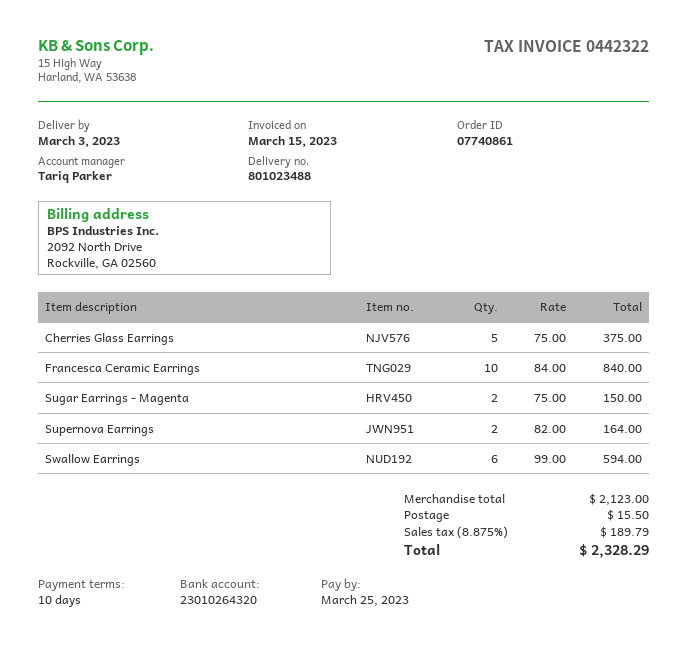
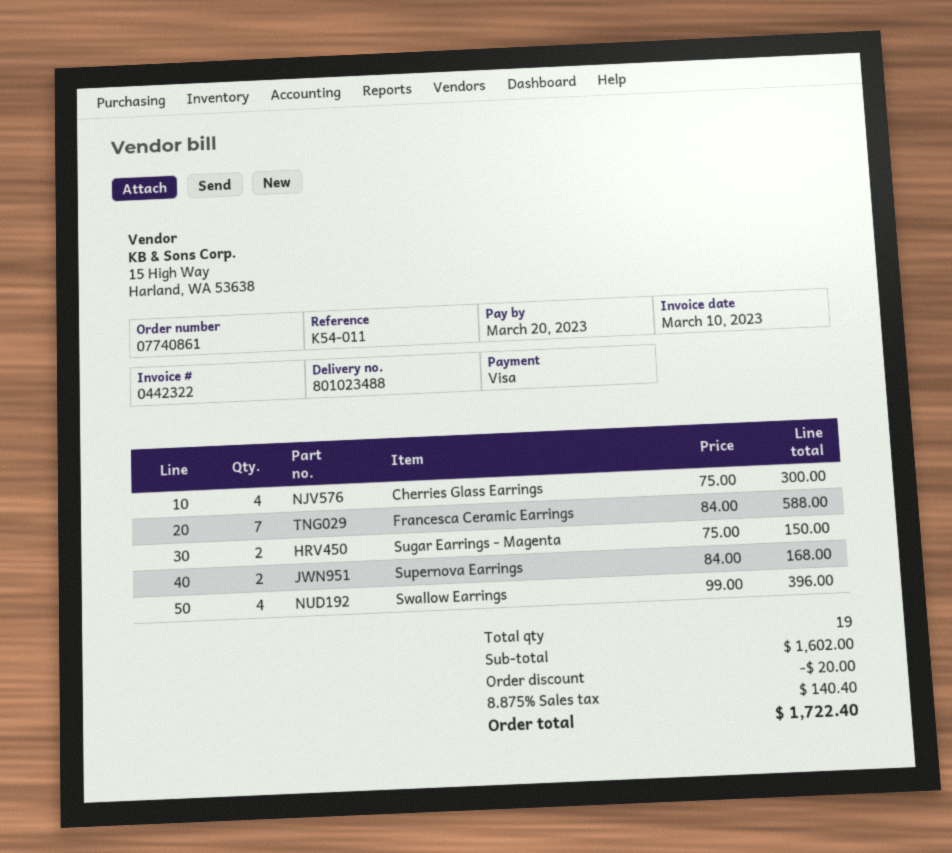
invoice date: 2023-03-15 -> 2023-03-10
due date: 2023-03-25 -> 2023-03-20
Cherries Glass Earrings: 5 x 75.00 = 375.00 -> 4 x 75.00 = 300.00
Francesca Ceramic Earrings: 10 x 84.00 = 840.00 -> 7 x 84.00 = 588.00
Supernova Earrings: 2 x 82.00 = 164.00 -> 2 x 84.00 = 168.00
Swallow Earrings: 6 x 99.00 = 594.00 -> 4 x 99.00 = 396.00
subtotal: 2123.00 -> 1602.00
discount: none -> 20.00
shipping: 15.50 -> none
tax: 8.875% = 189.79 -> 8.875% = 140.40
total: 2328.29 -> 1722.40

